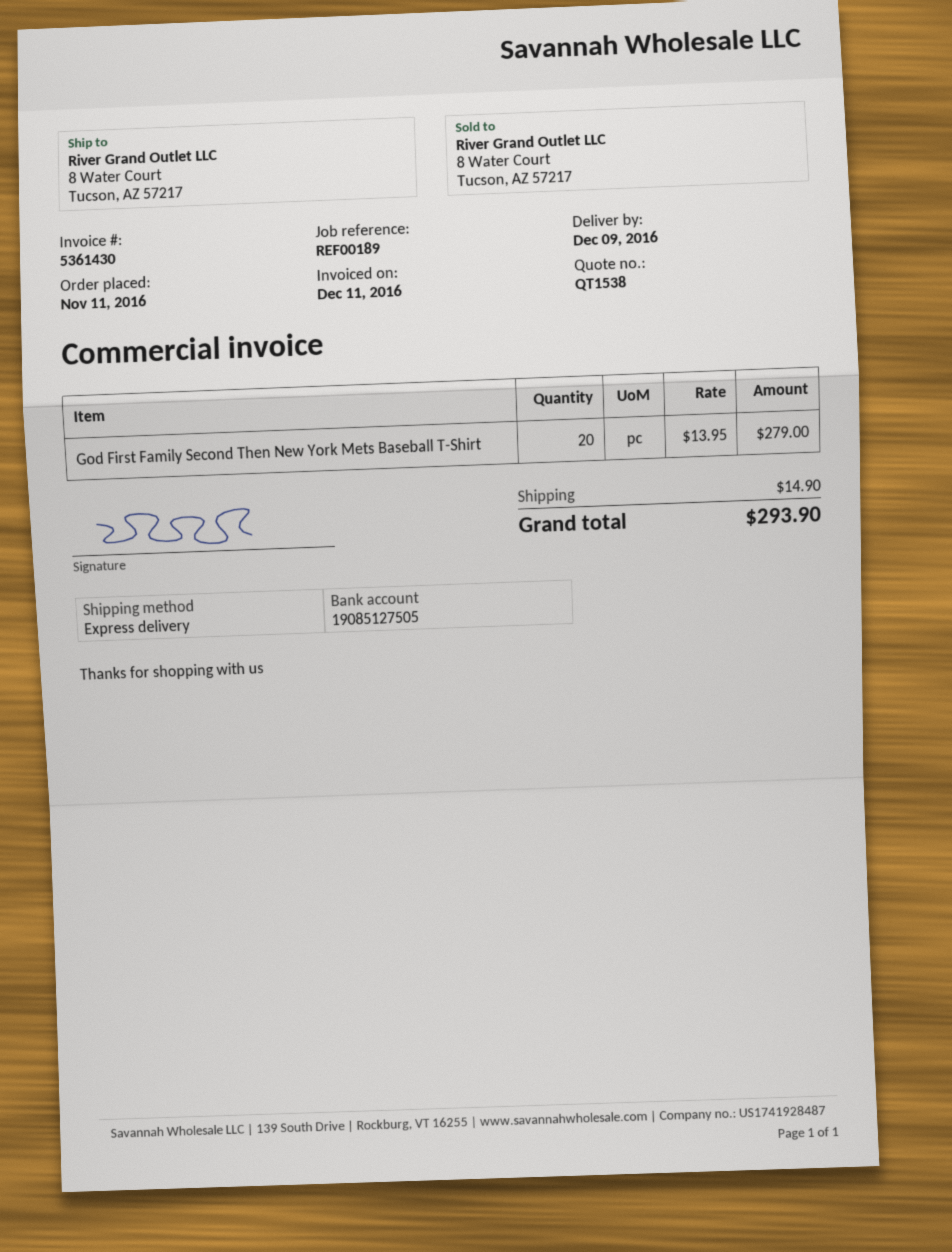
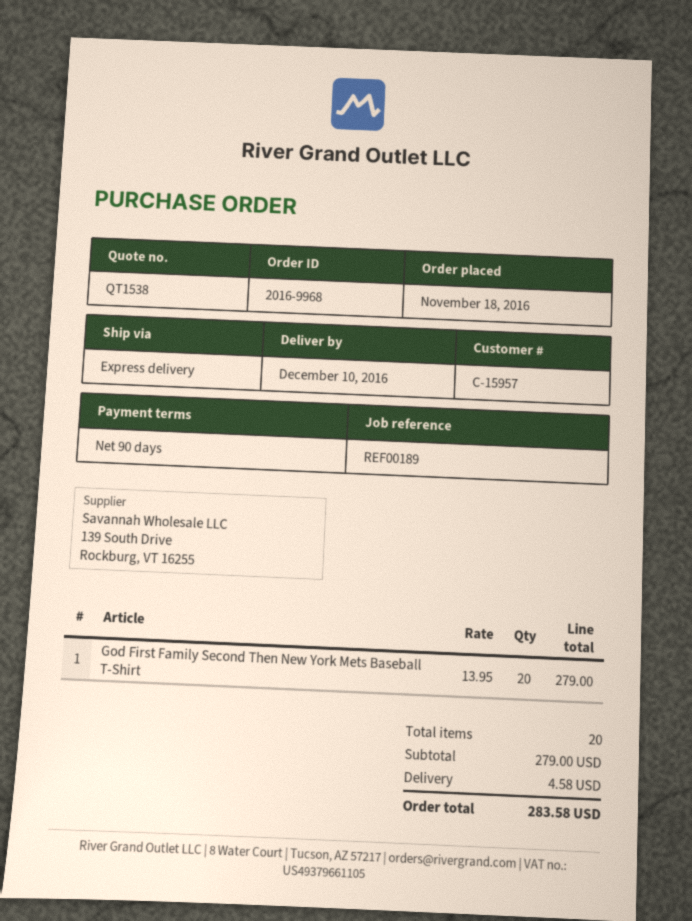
order date: 2016-11-11 -> 2016-11-18
delivery date: 2016-12-09 -> 2016-12-10
shipping: 14.90 -> 4.58
total: 293.90 -> 283.58

